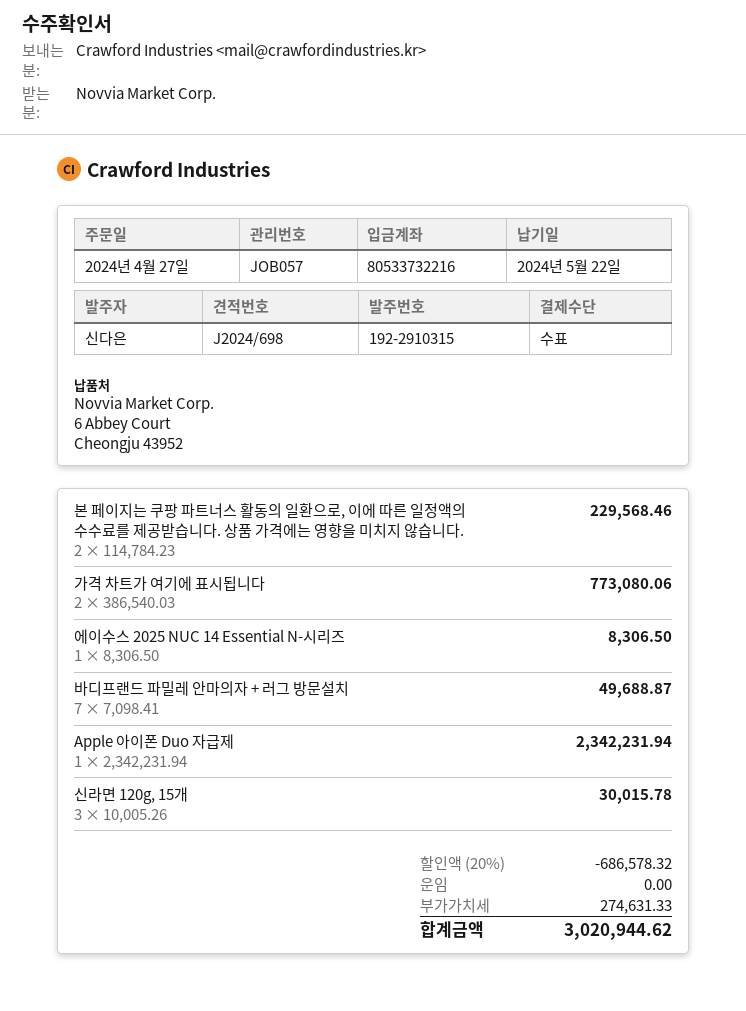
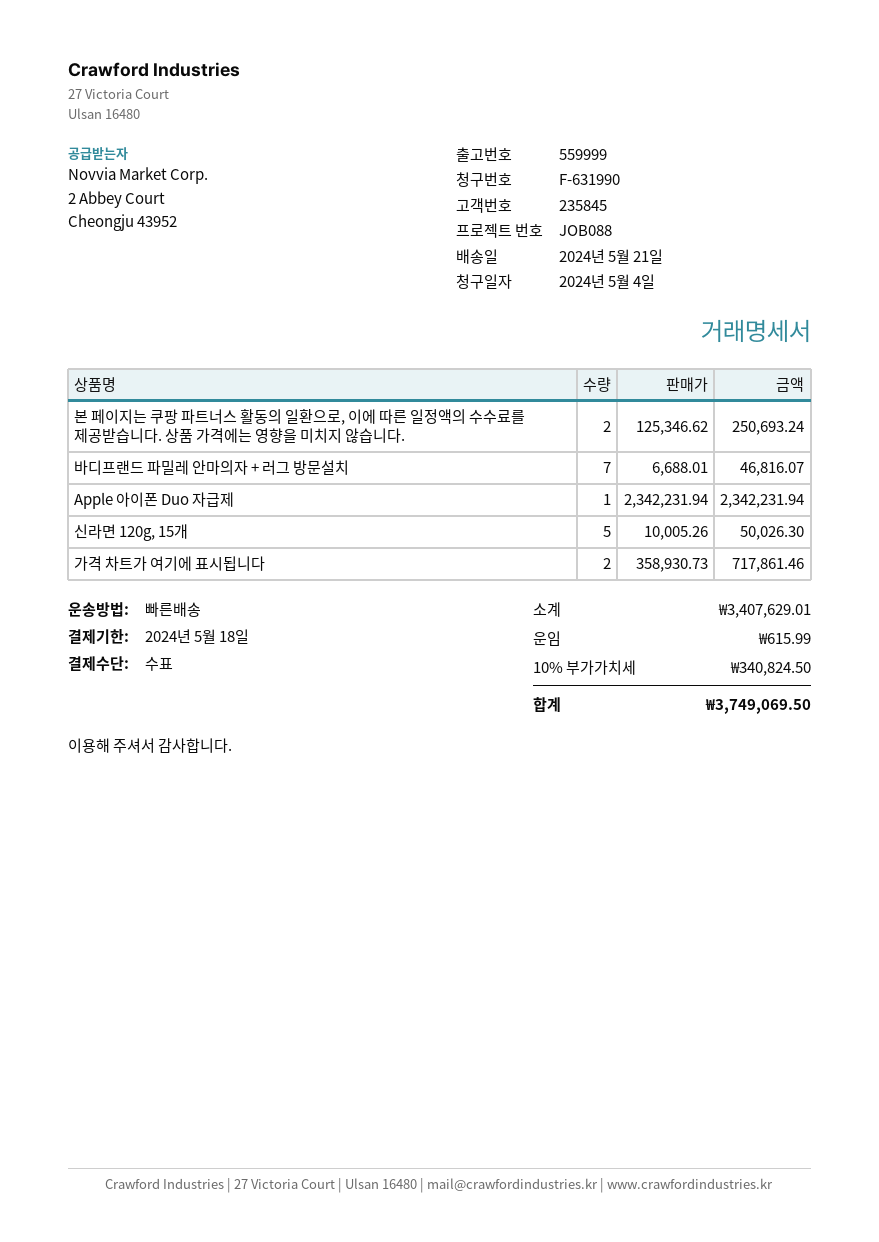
delivery date: 2024-05-22 -> 2024-05-21
reference: JOB057 -> JOB088
본 페이지는 쿠팡 파트너스 활동의 일환으로, 이에 따른 일정액의 수수료를 제공받습니다. 상품 가격에는 영향을 미치지 않습니다.: 2 x 114784.23 = 229568.46 -> 2 x 125346.62 = 250693.24
가격 차트가 여기에 표시됩니다: 2 x 386540.03 = 773080.06 -> 2 x 358930.73 = 717861.46
에이수스 2025 NUC 14 Essential N-시리즈: 1 x 8306.50 = 8306.50 -> none
바디프랜드 파밀레 안마의자 + 러그 방문설치: 7 x 7098.41 = 49688.87 -> 7 x 6688.01 = 46816.07
신라면 120g, 15개: 3 x 10005.26 = 30015.78 -> 5 x 10005.26 = 50026.30
discount: 20% = 686578.32 -> none
shipping: 0.00 -> 615.99
tax: 274631.33 -> 340824.50
total: 3020944.62 -> 3749069.50

